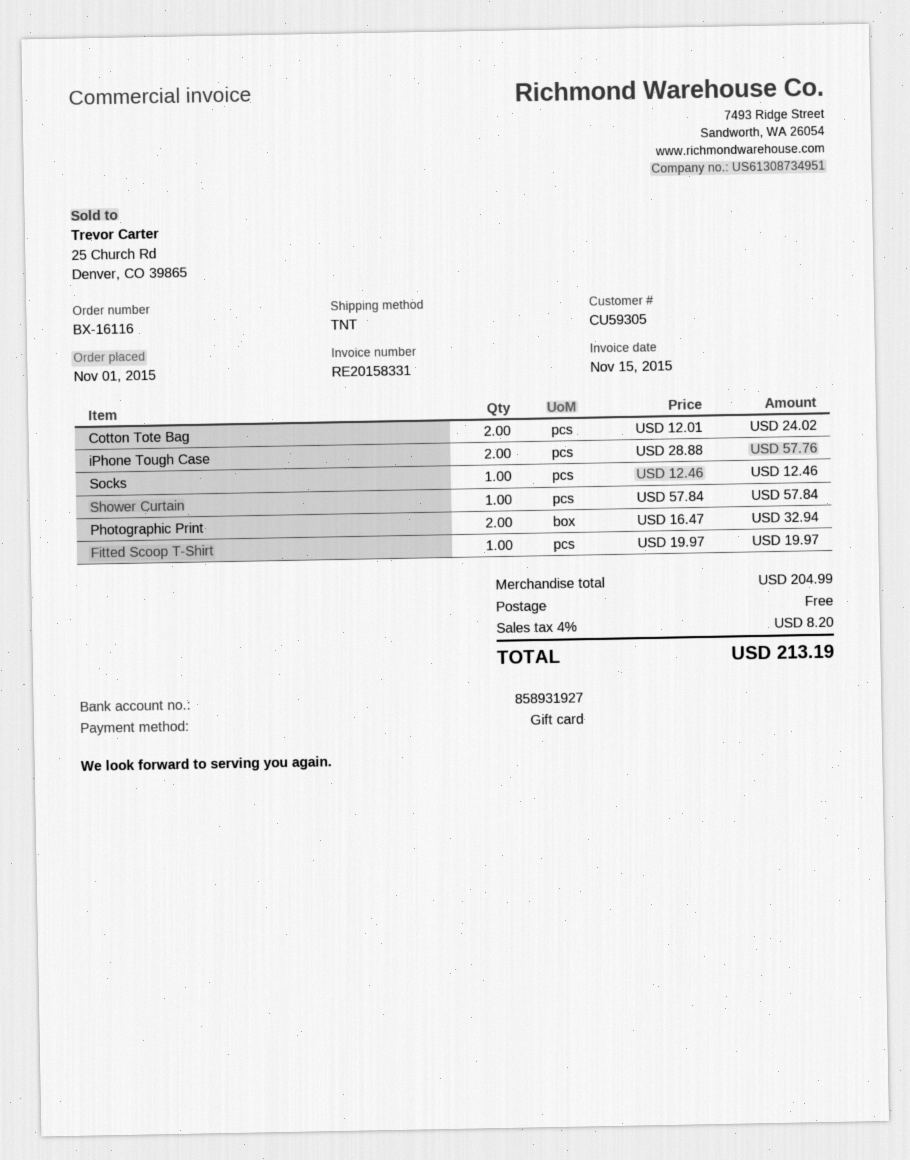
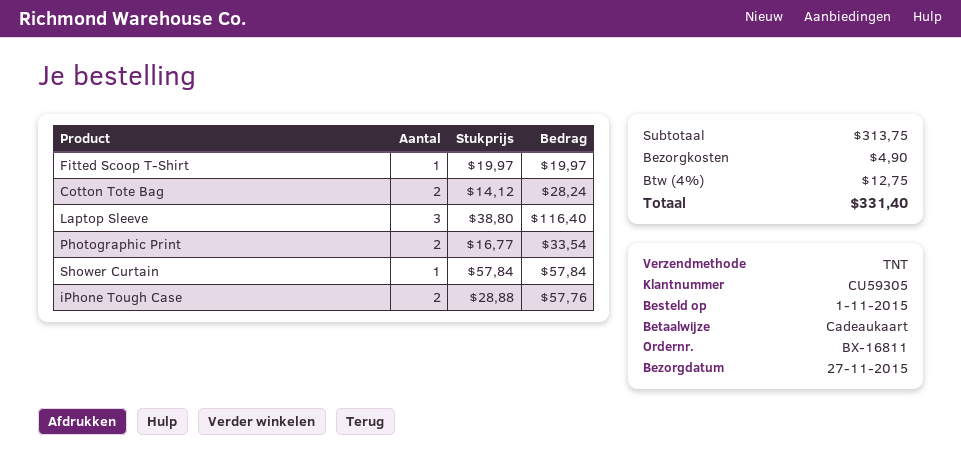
order number: BX-16116 -> BX-16811
Cotton Tote Bag: 2 x 12.01 = 24.02 -> 2 x 14.12 = 28.24
Socks: 1 x 12.46 = 12.46 -> none
Photographic Print: 2 x 16.47 = 32.94 -> 2 x 16.77 = 33.54
Laptop Sleeve: none -> 3 x 38.80 = 116.40
subtotal: 204.99 -> 313.75
shipping: 0.00 -> 4.90
tax: 4% = 8.20 -> 4% = 12.75
total: 213.19 -> 331.40

